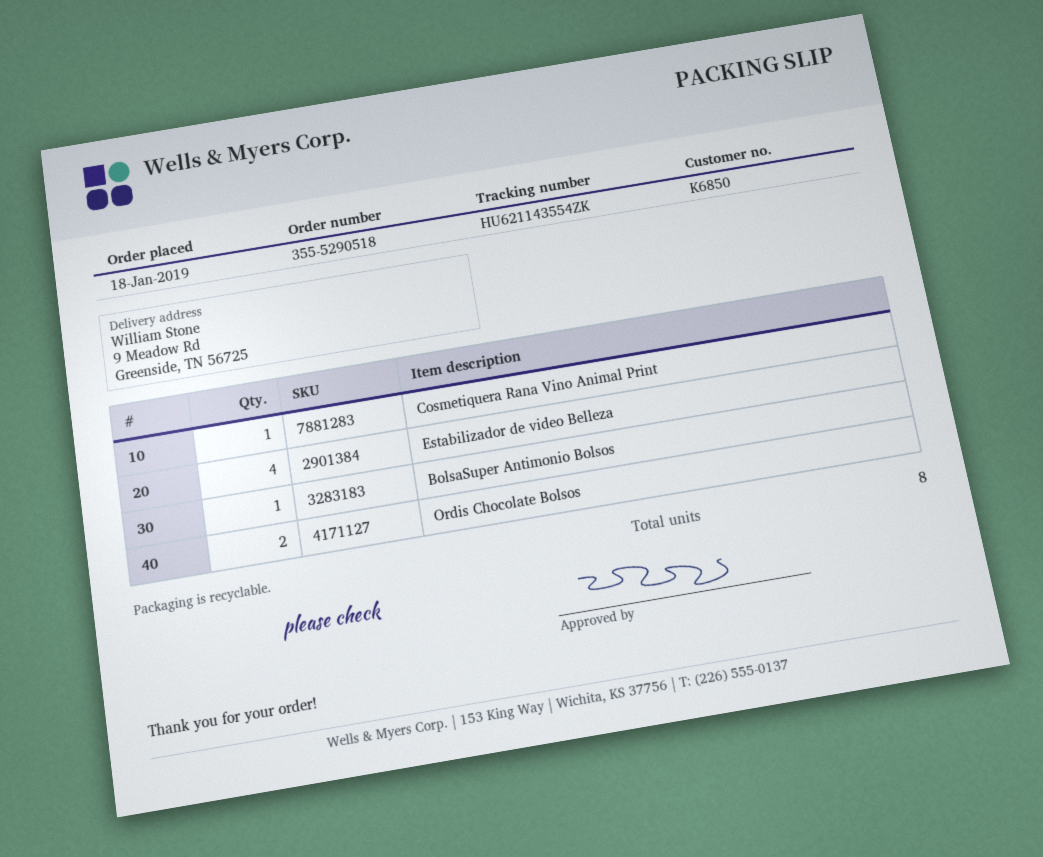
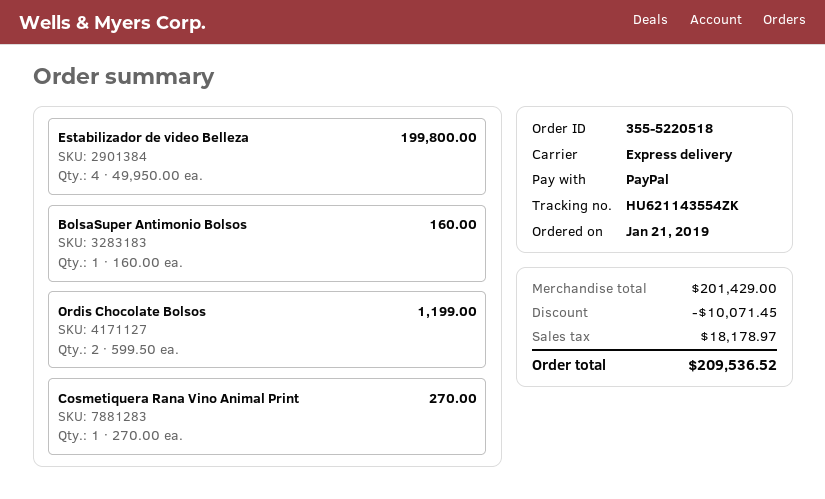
order number: 355-5290518 -> 355-5220518
order date: 2019-01-18 -> 2019-01-21

